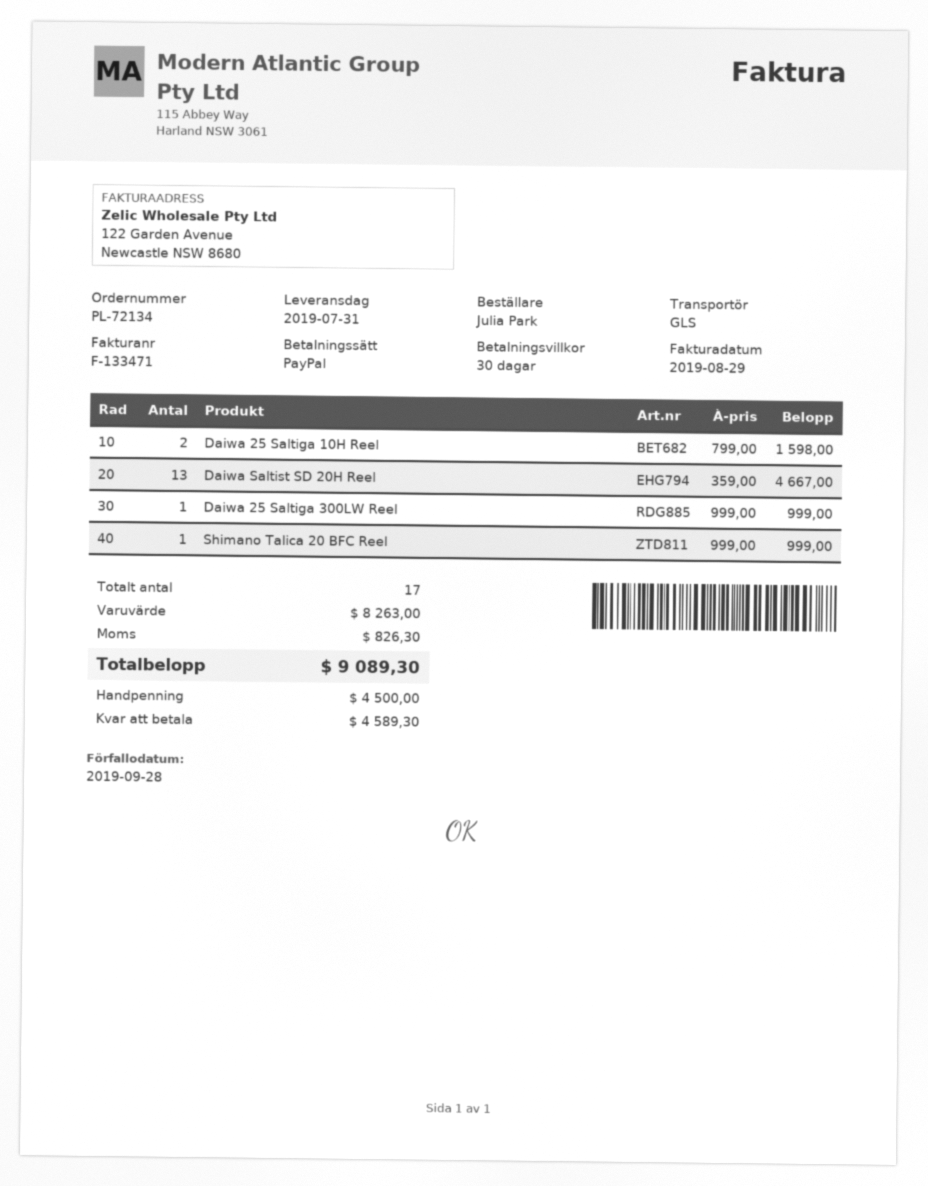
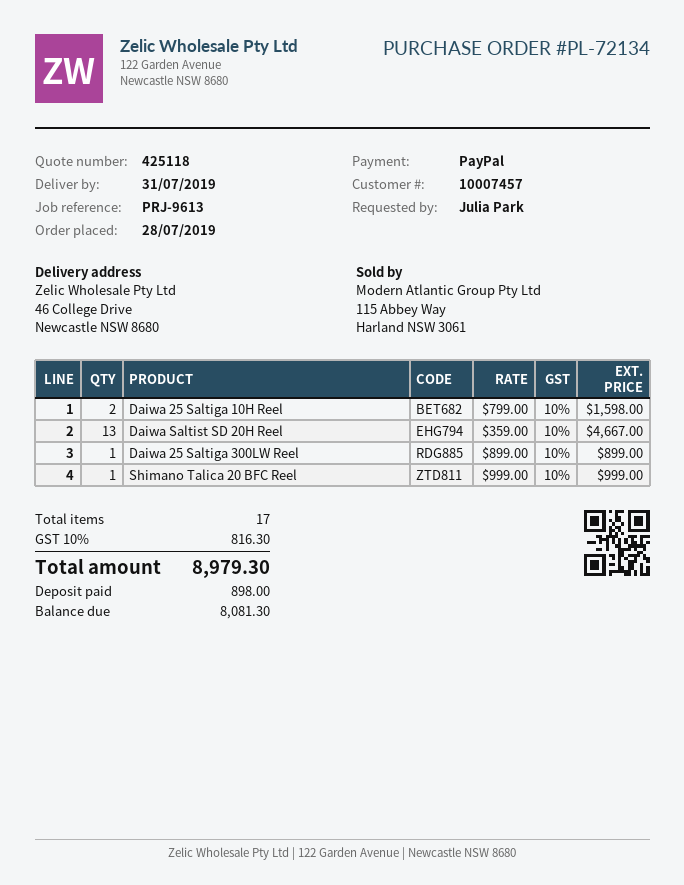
Daiwa 25 Saltiga 300LW Reel: 1 x 999.00 = 999.00 -> 1 x 899.00 = 899.00
tax: 826.30 -> 816.30
total: 9089.30 -> 8979.30
deposit: 4500.00 -> 898.00
balance: 4589.30 -> 8081.30

